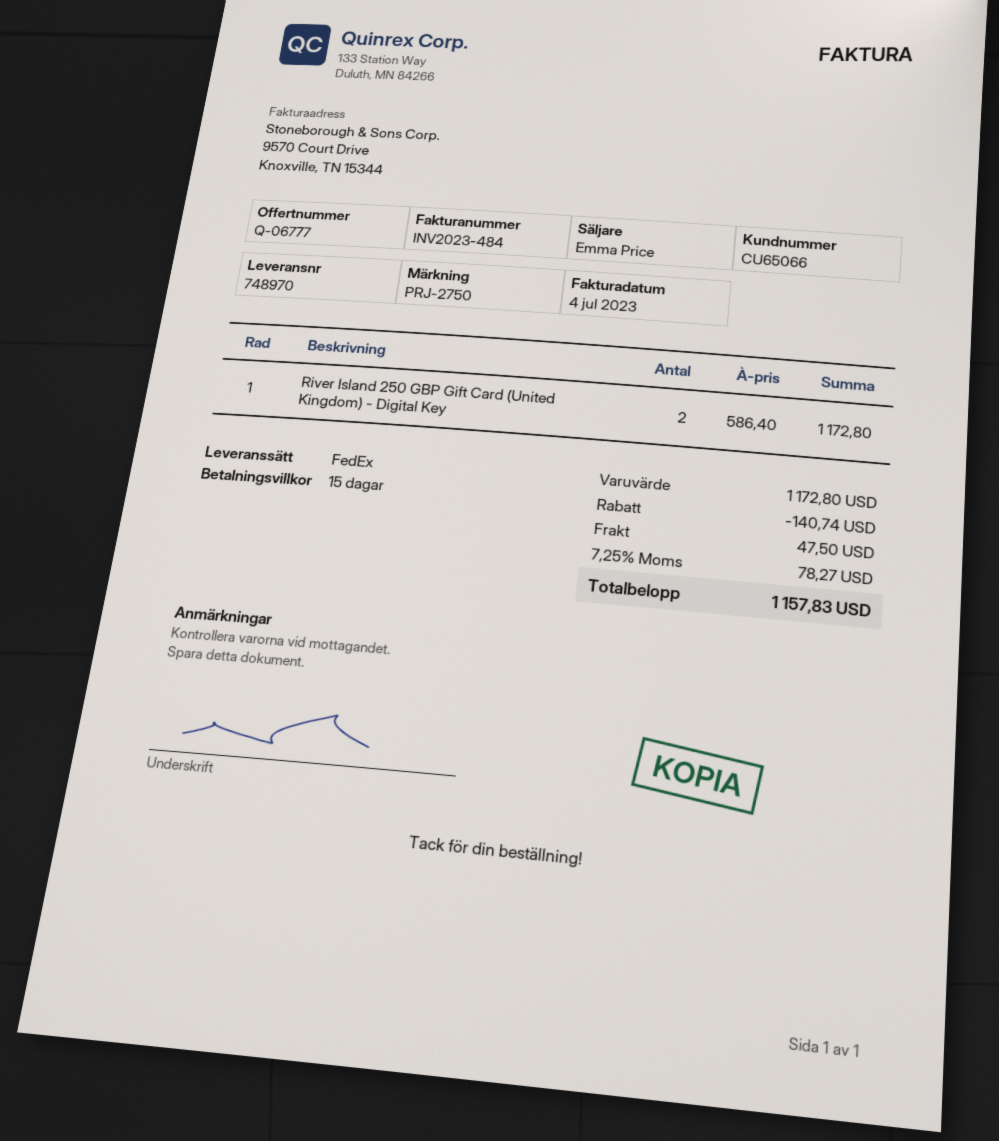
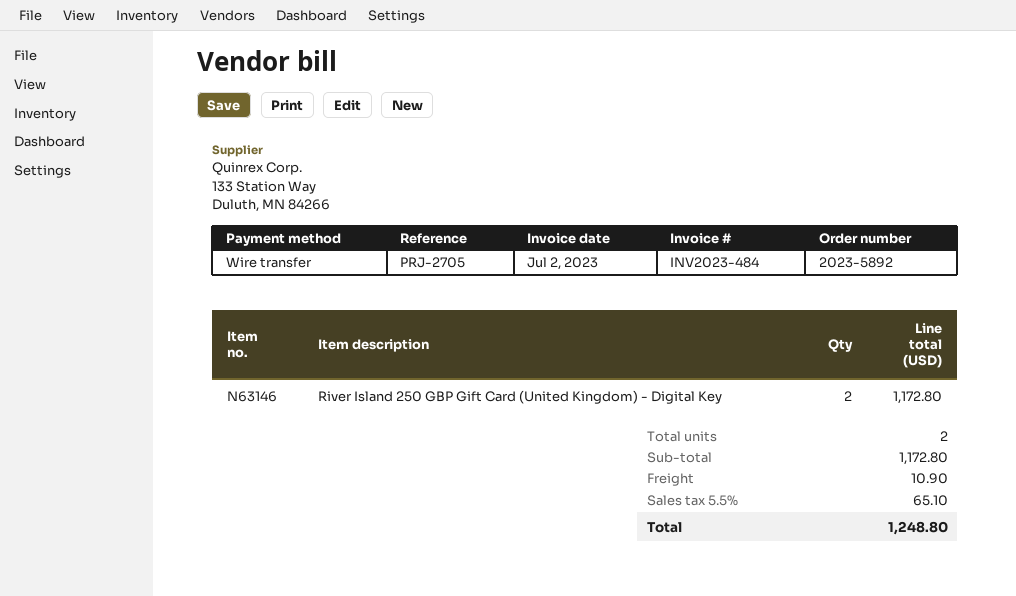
invoice date: 2023-07-04 -> 2023-07-02
reference: PRJ-2750 -> PRJ-2705
discount: 140.74 -> none
shipping: 47.50 -> 10.90
tax: 7.25% = 78.27 -> 5.5% = 65.10
total: 1157.83 -> 1248.80

